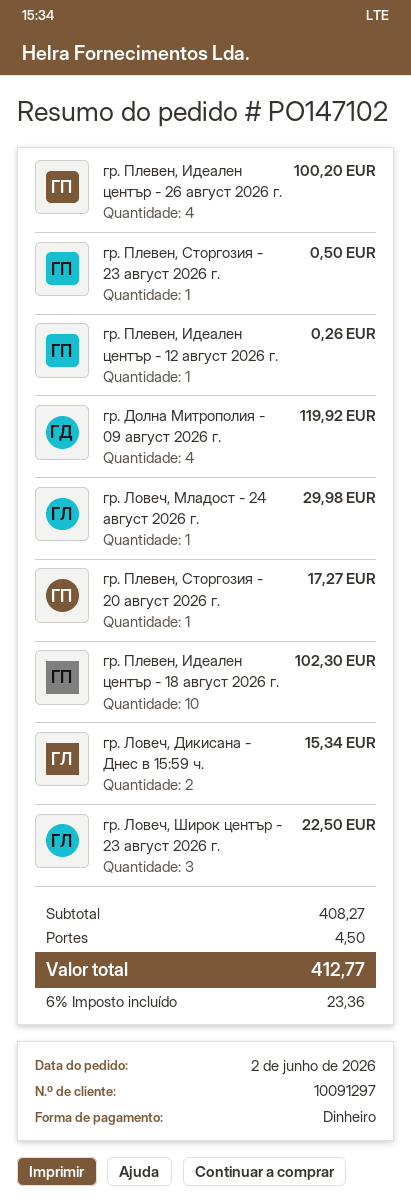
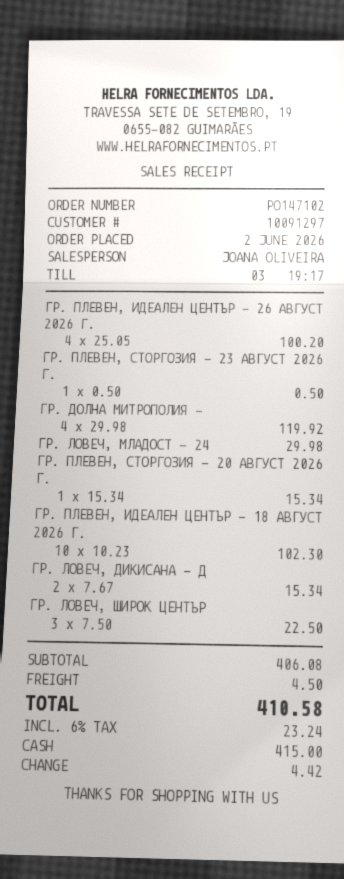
гр. Плевен, Идеален център - 12 август 2026 г.: 1 for 0.26 -> none
гр. Плевен, Сторгозия - 20 август 2026 г.: 1 for 17.27 -> 1 for 15.34
subtotal: 408.27 -> 406.08
tax: 6% = 23.36 -> 6% = 23.24
total: 412.77 -> 410.58

